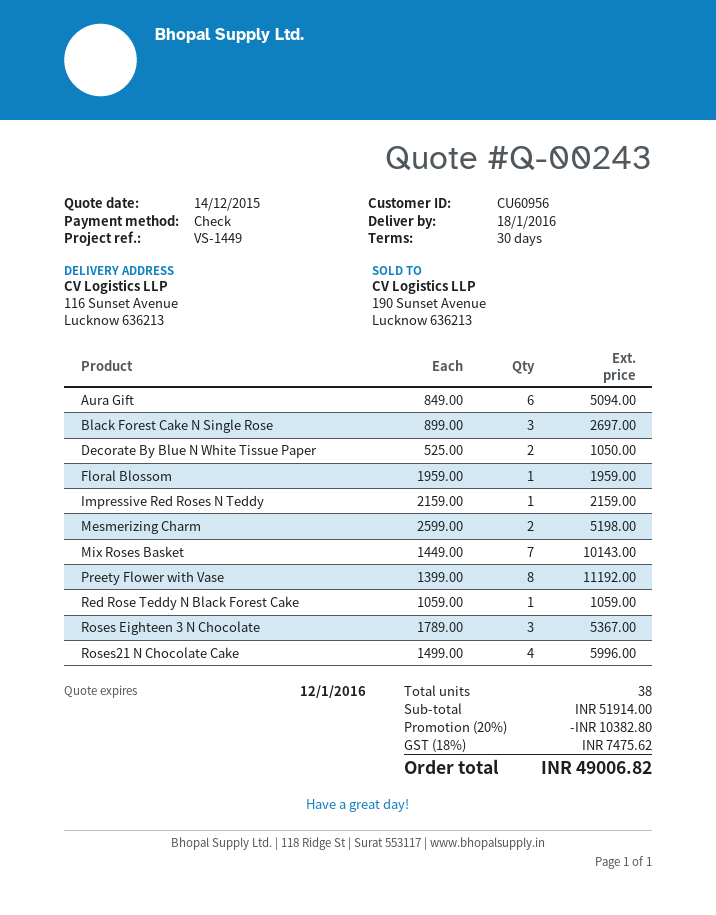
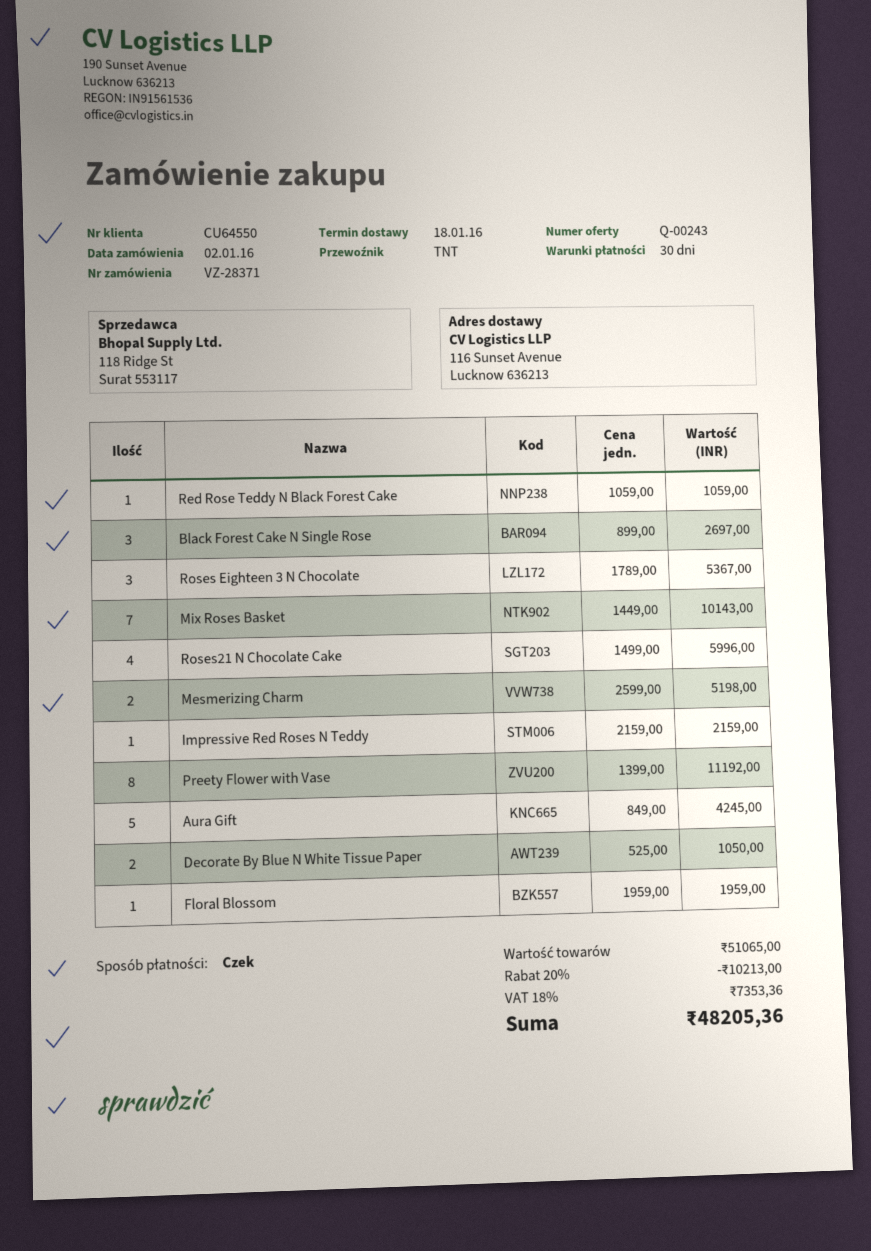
customer number: CU60956 -> CU64550
Aura Gift: 6 x 849.00 = 5094.00 -> 5 x 849.00 = 4245.00
subtotal: 51914.00 -> 51065.00
discount: 20% = 10382.80 -> 20% = 10213.00
tax: 18% = 7475.62 -> 18% = 7353.36
total: 49006.82 -> 48205.36

